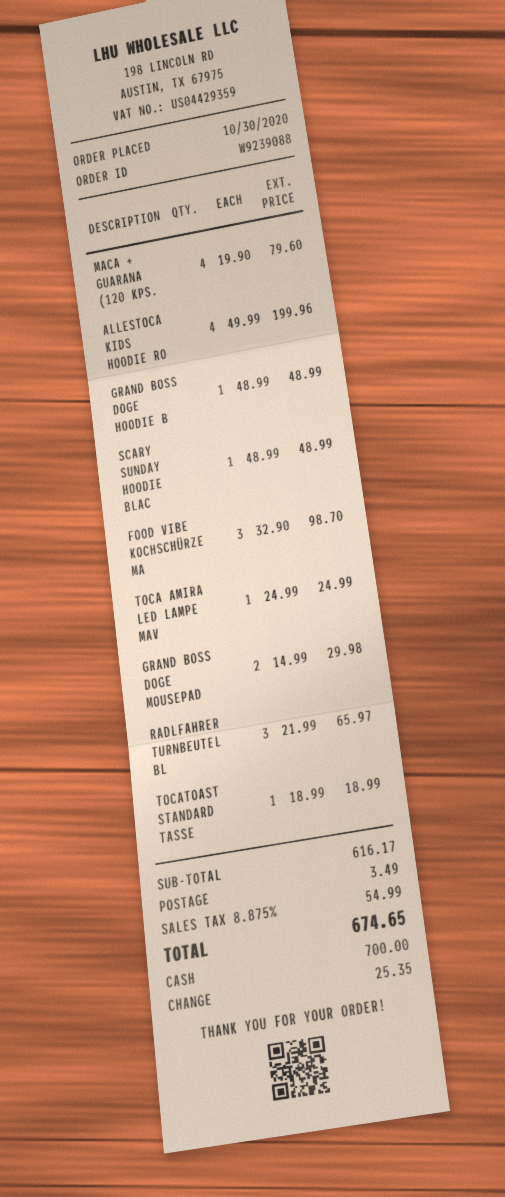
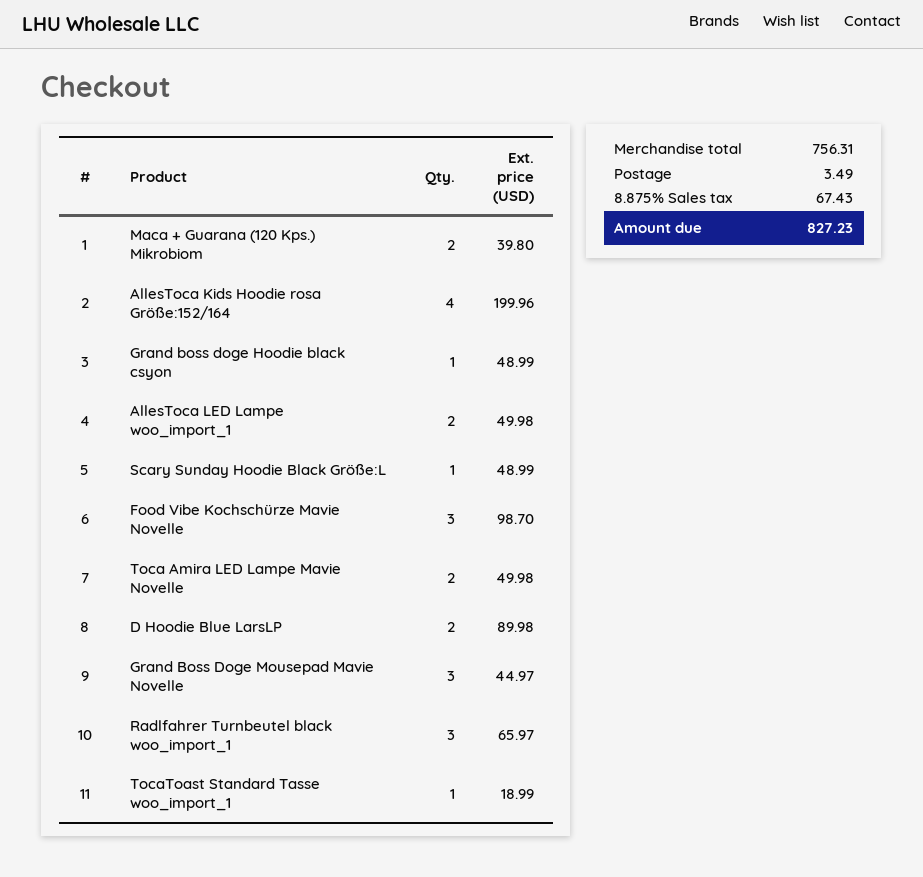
MACA + GUARANA (120 KPS.: 4 for 79.60 -> 2 for 39.80
TOCA AMIRA LED LAMPE MAV: 1 for 24.99 -> 2 for 49.98
GRAND BOSS DOGE MOUSEPAD: 2 for 29.98 -> 3 for 44.97
AllesToca LED Lampe woo_import_1: none -> 2 for 49.98
D Hoodie Blue LarsLP: none -> 2 for 89.98
subtotal: 616.17 -> 756.31
tax: 8.875% = 54.99 -> 8.875% = 67.43
total: 674.65 -> 827.23

